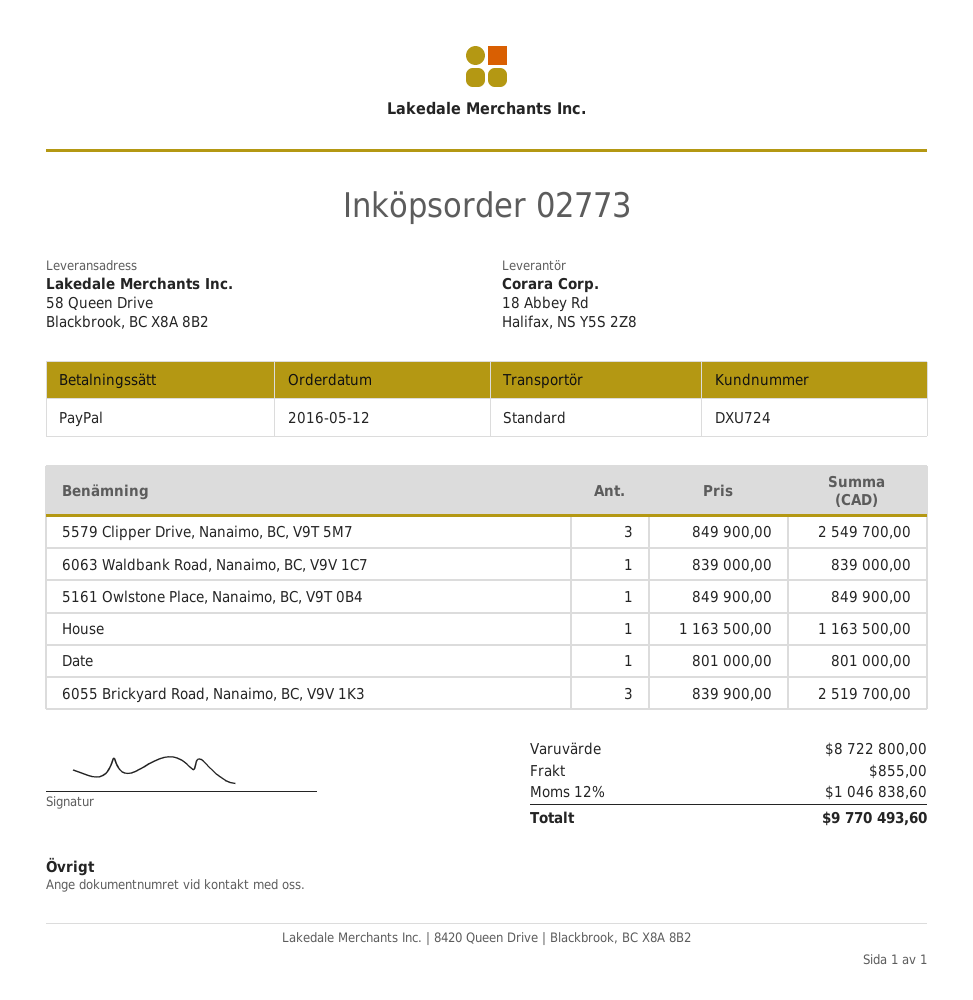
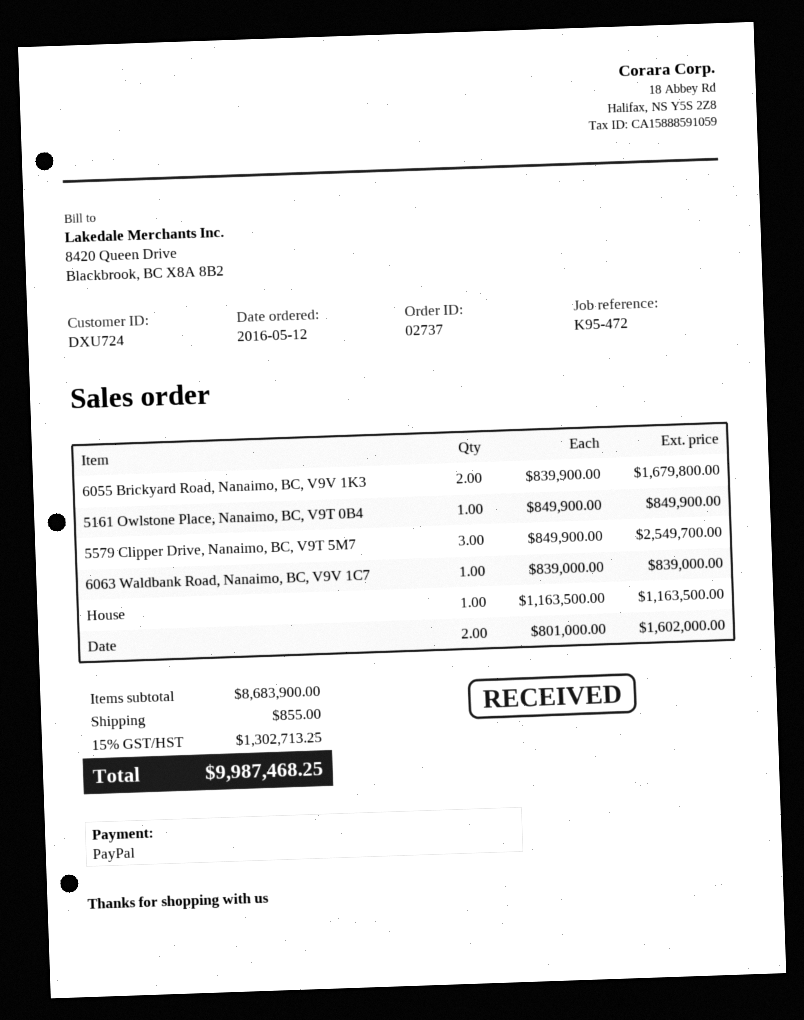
order number: 02773 -> 02737
Date: 1 x 801000.00 = 801000.00 -> 2 x 801000.00 = 1602000.00
6055 Brickyard Road, Nanaimo, BC, V9V 1K3: 3 x 839900.00 = 2519700.00 -> 2 x 839900.00 = 1679800.00
subtotal: 8722800.00 -> 8683900.00
tax: 12% = 1046838.60 -> 15% = 1302713.25
total: 9770493.60 -> 9987468.25

